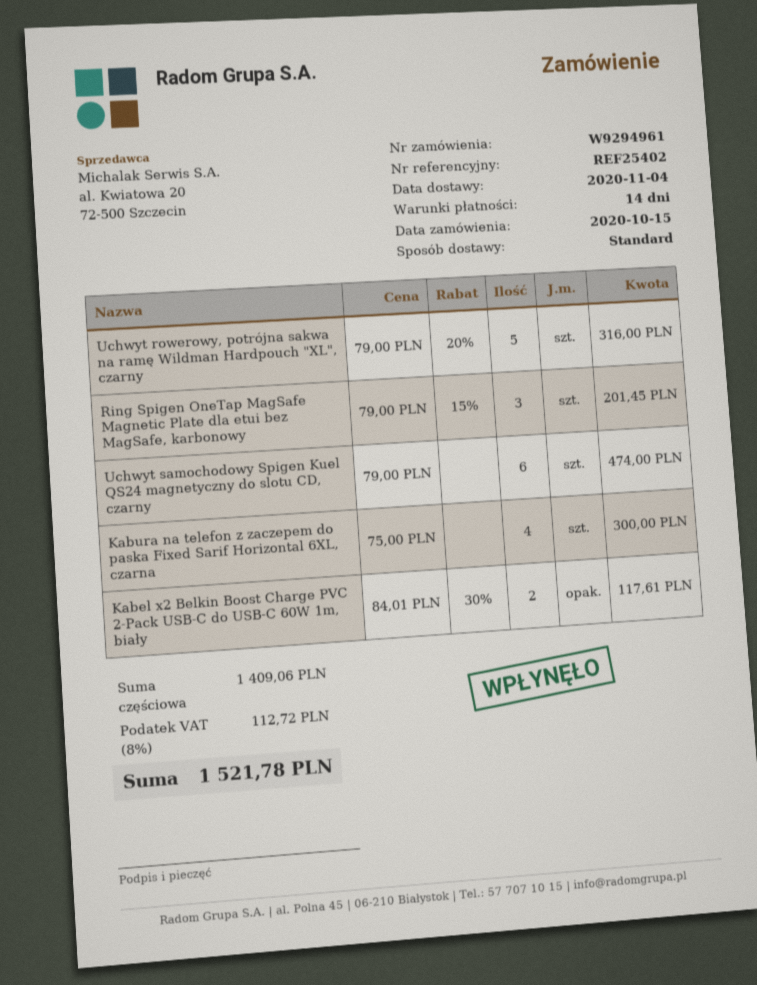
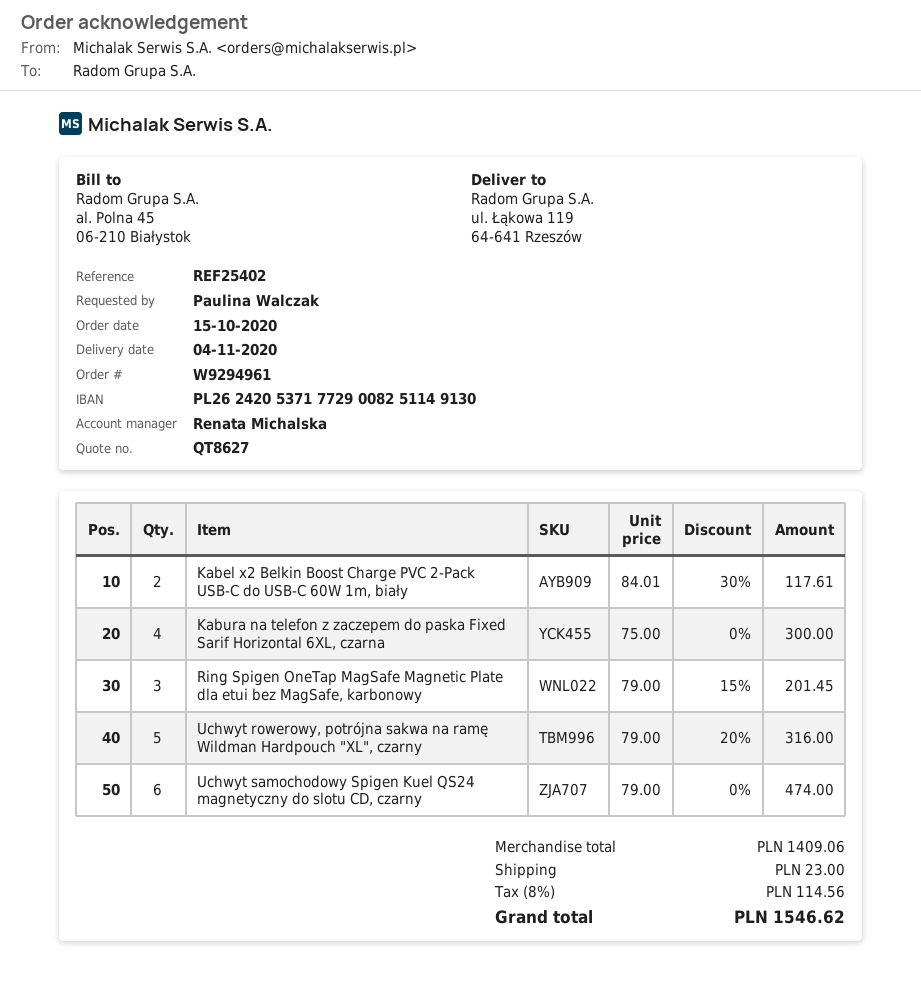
shipping: none -> 23.00
tax: 8% = 112.72 -> 8% = 114.56
total: 1521.78 -> 1546.62

